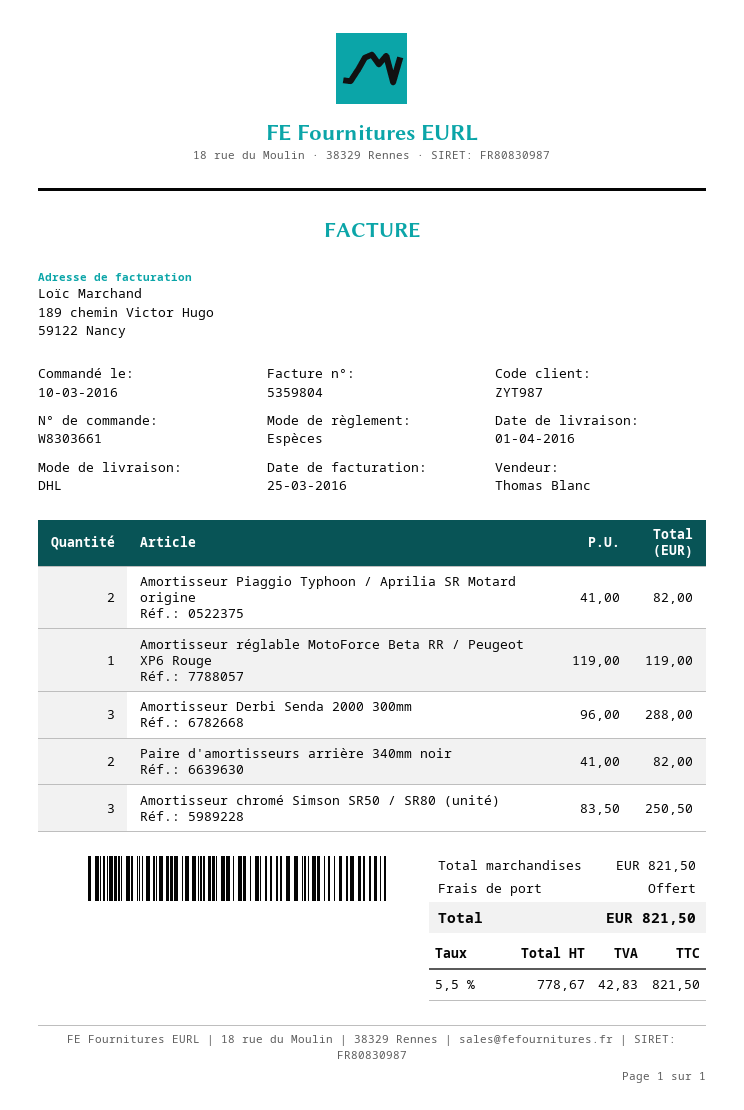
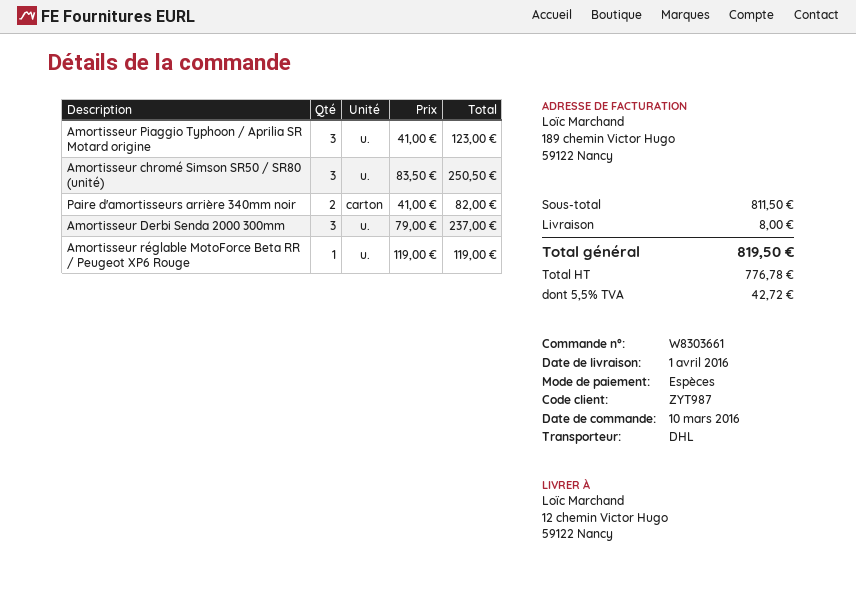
Amortisseur Piaggio Typhoon / Aprilia SR Motard origine: 2 x 41.00 = 82.00 -> 3 x 41.00 = 123.00
Amortisseur Derbi Senda 2000 300mm: 3 x 96.00 = 288.00 -> 3 x 79.00 = 237.00
subtotal: 821.50 -> 811.50
shipping: 0.00 -> 8.00
net: 778.67 -> 776.78
tax: 5.5% = 42.83 -> 5.5% = 42.72
total: 821.50 -> 819.50

